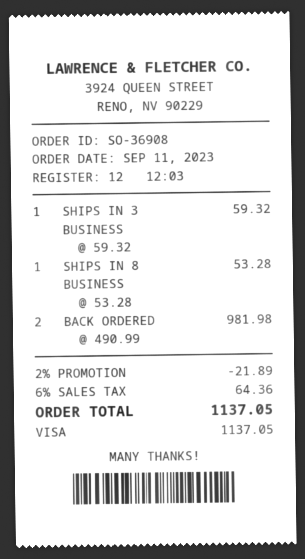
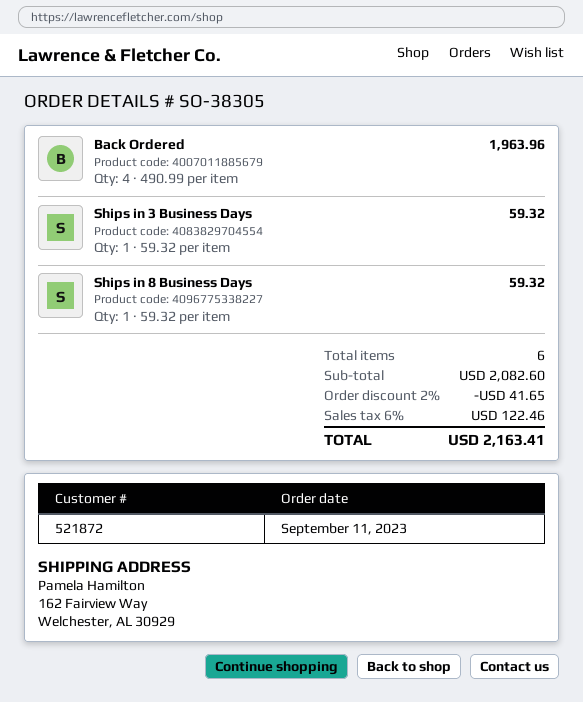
order number: SO-36908 -> SO-38305
SHIPS IN 8 BUSINESS: 1 x 53.28 = 53.28 -> 1 x 59.32 = 59.32
BACK ORDERED: 2 x 490.99 = 981.98 -> 4 x 490.99 = 1963.96
discount: 2% = 21.89 -> 2% = 41.65
tax: 6% = 64.36 -> 6% = 122.46
total: 1137.05 -> 2163.41

